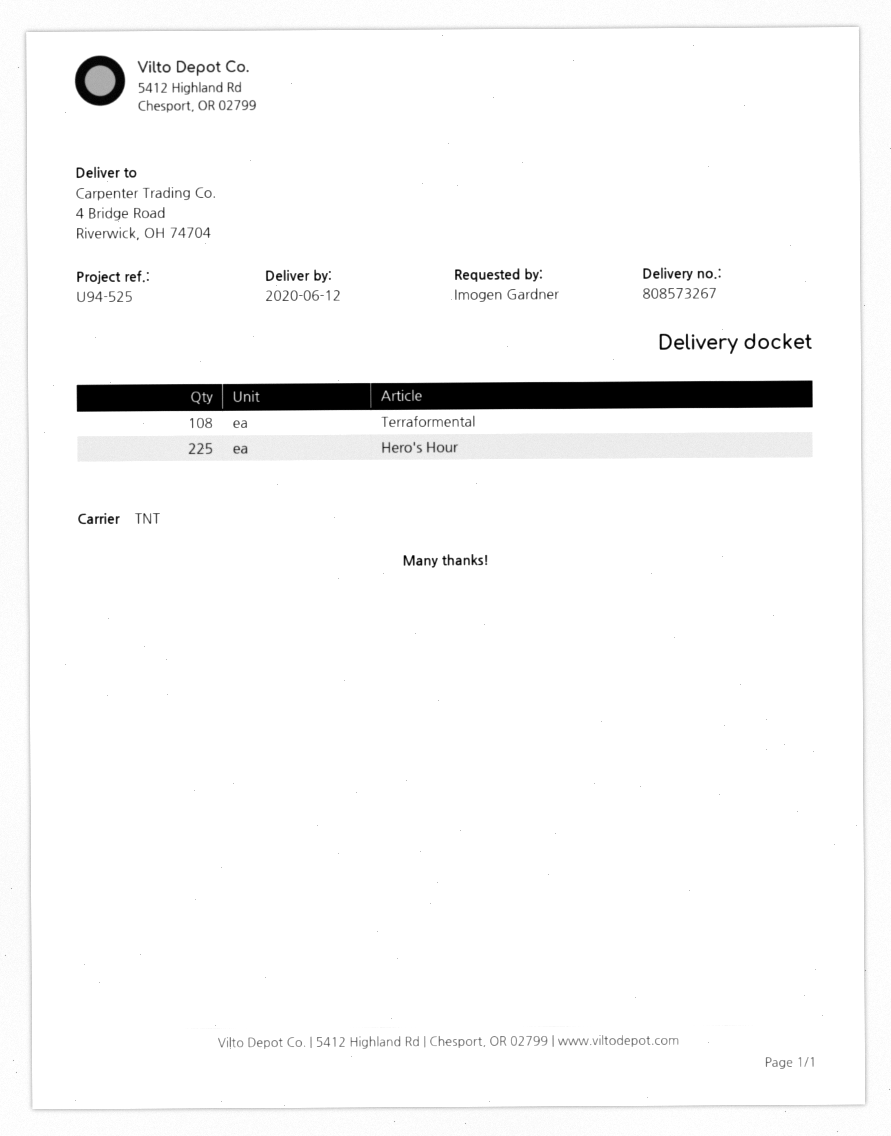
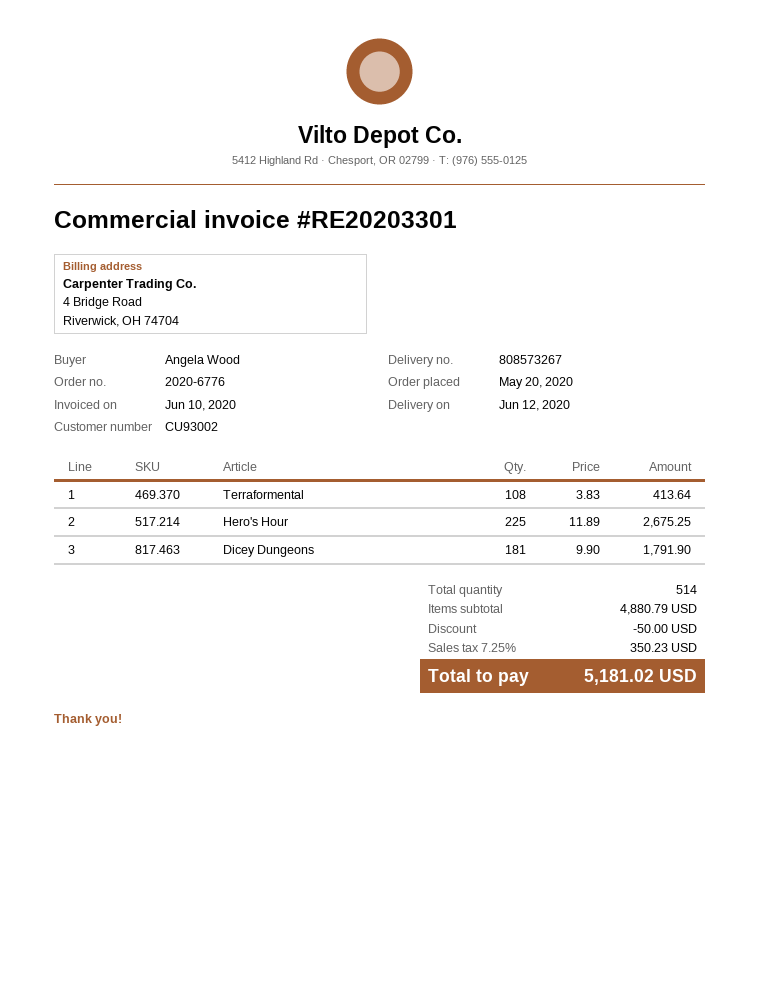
ordered by: Imogen Gardner -> Angela Wood
Dicey Dungeons: none -> 181

